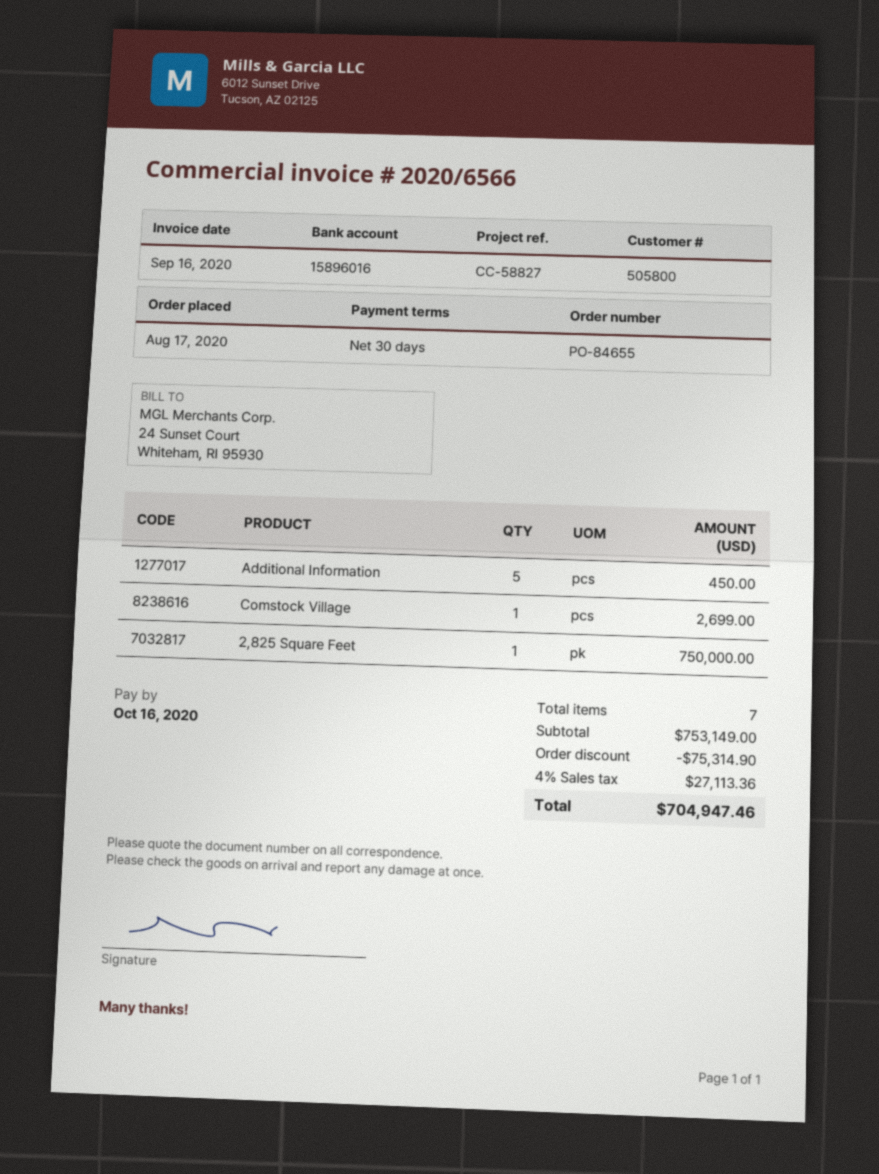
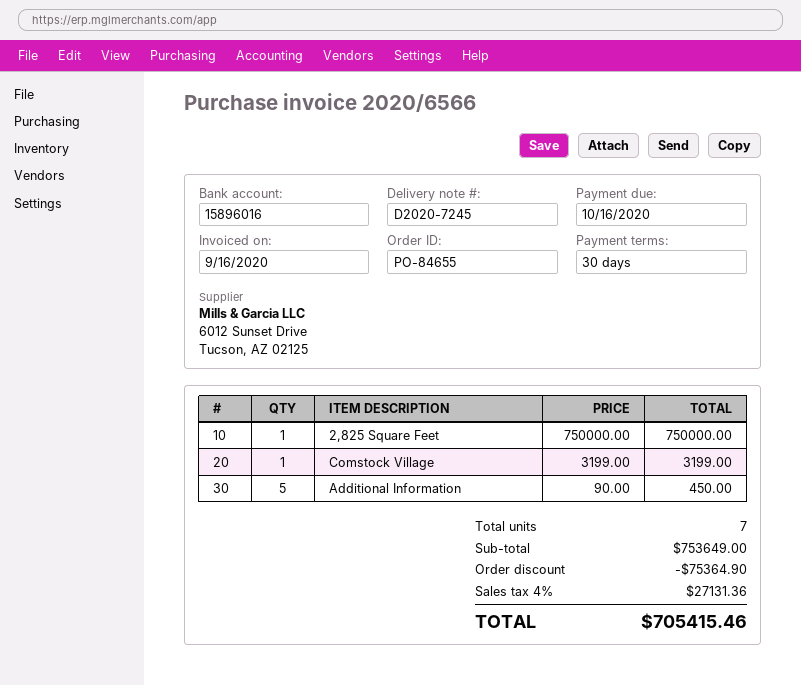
Comstock Village: 1 for 2699.00 -> 1 for 3199.00
subtotal: 753149.00 -> 753649.00
discount: 75314.90 -> 75364.90
tax: 4% = 27113.36 -> 4% = 27131.36
total: 704947.46 -> 705415.46

